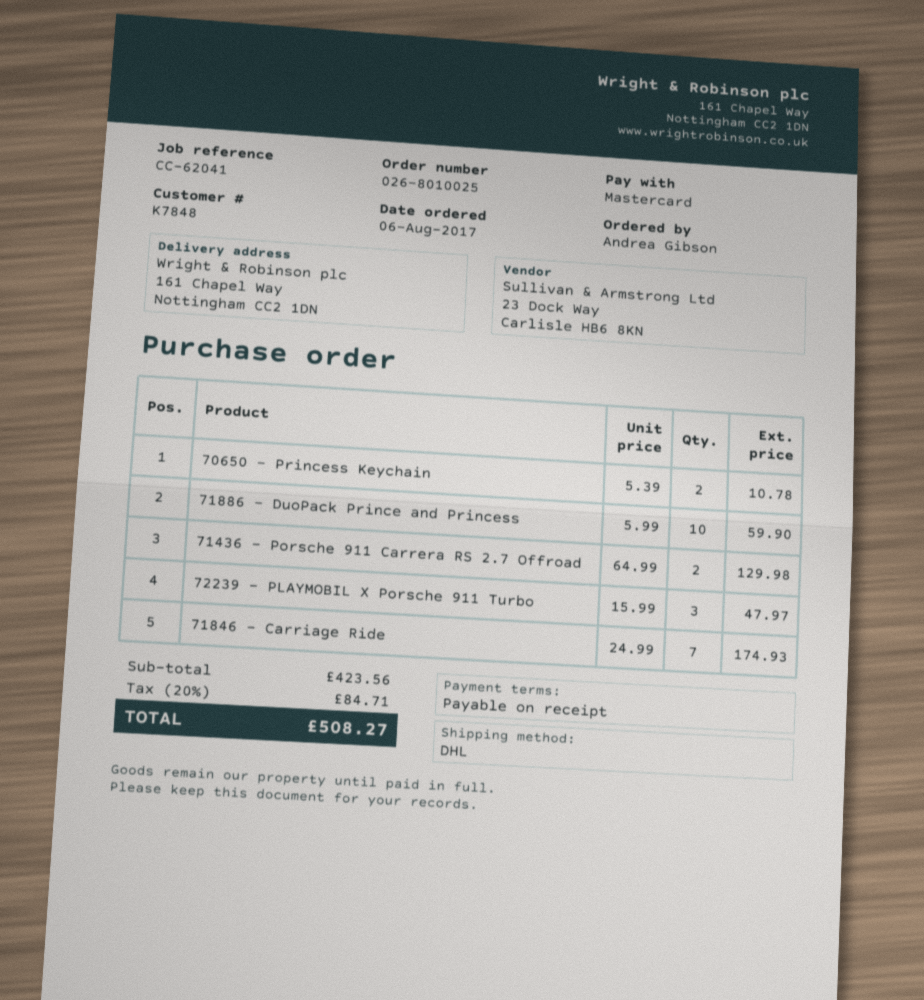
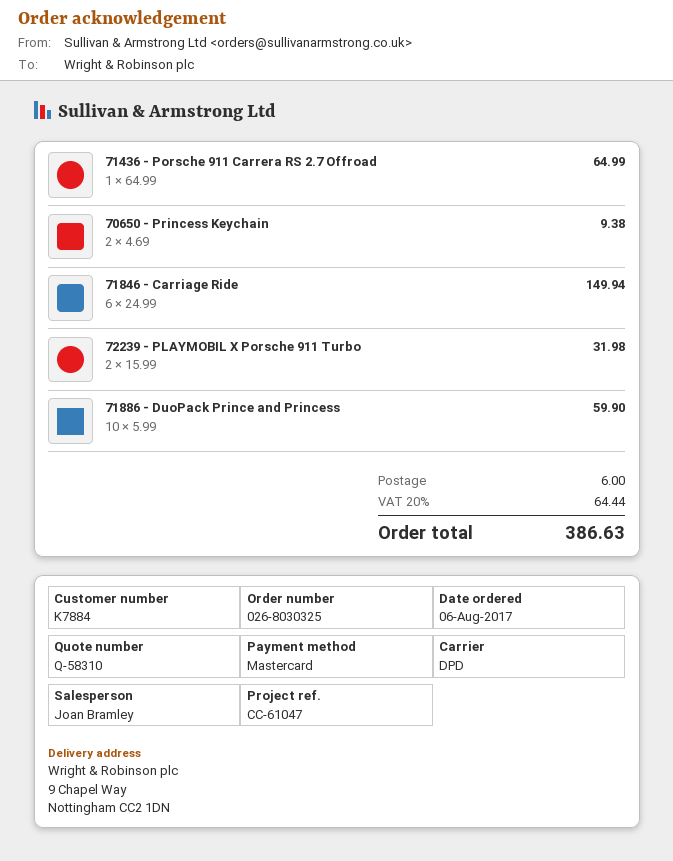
order number: 026-8010025 -> 026-8030325
customer number: K7848 -> K7884
reference: CC-62041 -> CC-61047
shipping method: DHL -> DPD
ship to: 161 Chapel Way, Nottingham CC2 1DN -> 9 Chapel Way, Nottingham CC2 1DN
70650 - Princess Keychain: 2 x 5.39 = 10.78 -> 2 x 4.69 = 9.38
71436 - Porsche 911 Carrera RS 2.7 Offroad: 2 x 64.99 = 129.98 -> 1 x 64.99 = 64.99
72239 - PLAYMOBIL X Porsche 911 Turbo: 3 x 15.99 = 47.97 -> 2 x 15.99 = 31.98
71846 - Carriage Ride: 7 x 24.99 = 174.93 -> 6 x 24.99 = 149.94
shipping: none -> 6.00
tax: 20% = 84.71 -> 20% = 64.44
total: 508.27 -> 386.63

